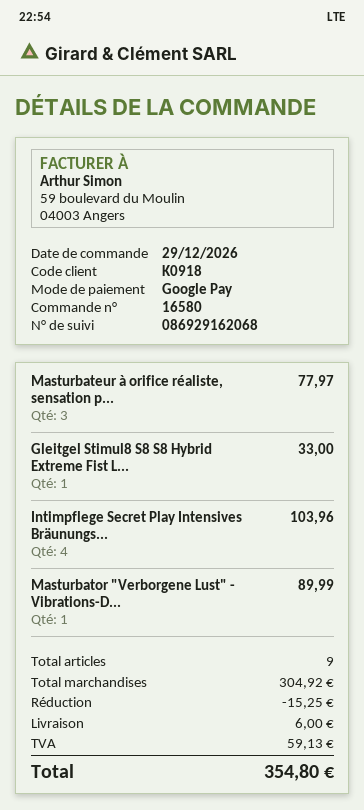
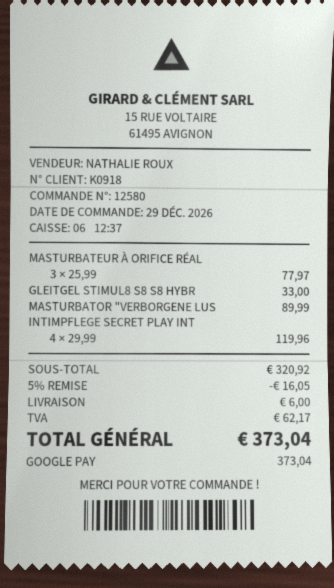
order number: 16580 -> 12580
Intimpflege Secret Play Intensives Bräunungs...: 4 for 103.96 -> 4 for 119.96
subtotal: 304.92 -> 320.92
discount: 15.25 -> 16.05
tax: 59.13 -> 62.17
total: 354.80 -> 373.04

